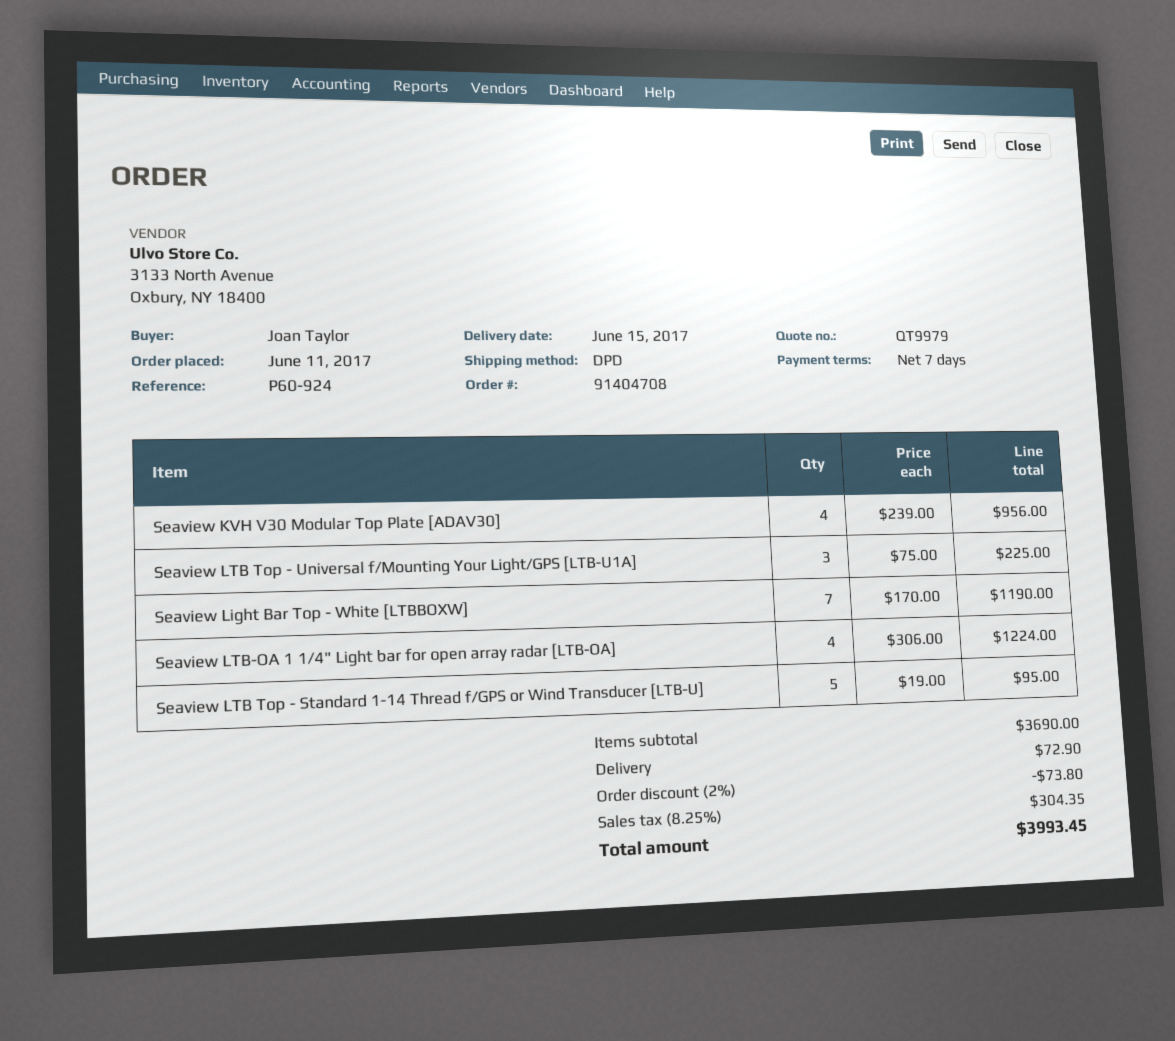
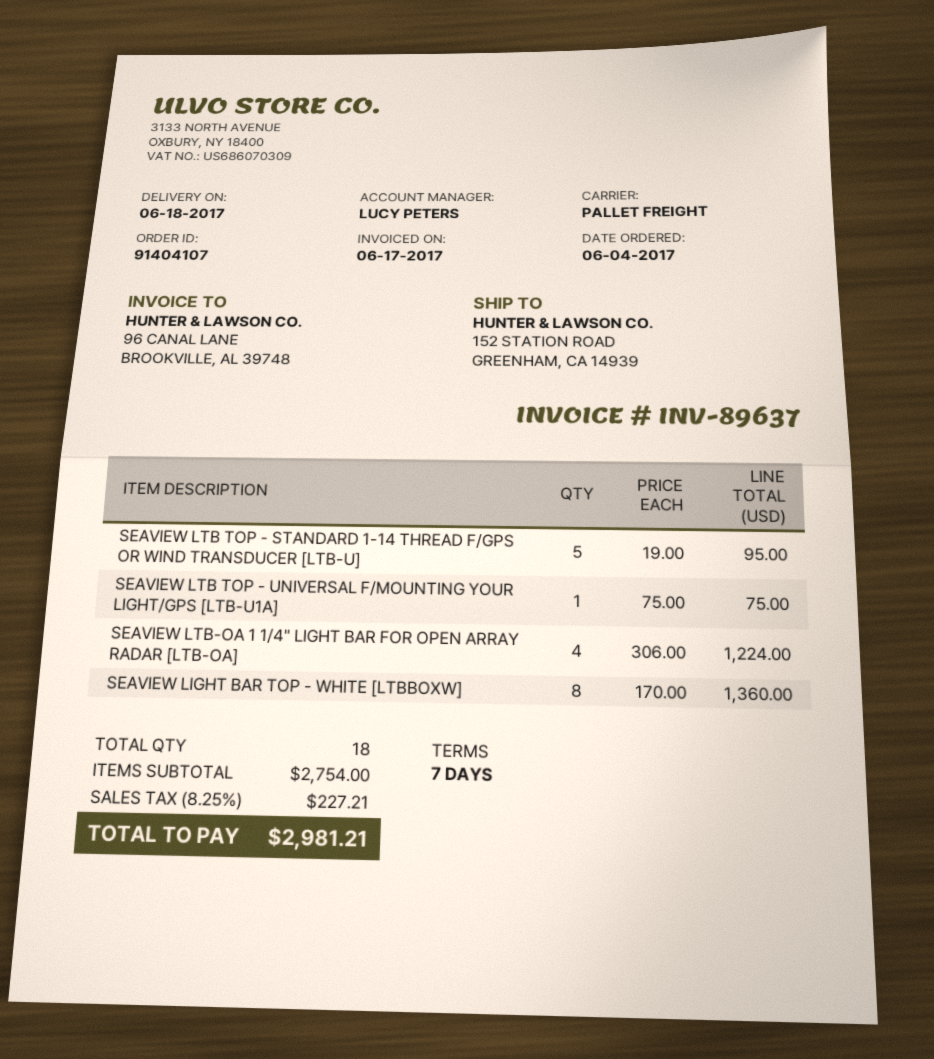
order number: 91404708 -> 91404107
order date: 2017-06-11 -> 2017-06-04
delivery date: 2017-06-15 -> 2017-06-18
shipping method: DPD -> pallet freight
Seaview KVH V30 Modular Top Plate [ADAV30]: 4 x 239.00 = 956.00 -> none
Seaview LTB Top - Universal f/Mounting Your Light/GPS [LTB-U1A]: 3 x 75.00 = 225.00 -> 1 x 75.00 = 75.00
Seaview Light Bar Top - White [LTBBOXW]: 7 x 170.00 = 1190.00 -> 8 x 170.00 = 1360.00
subtotal: 3690.00 -> 2754.00
discount: 2% = 73.80 -> none
shipping: 72.90 -> none
tax: 8.25% = 304.35 -> 8.25% = 227.21
total: 3993.45 -> 2981.21

